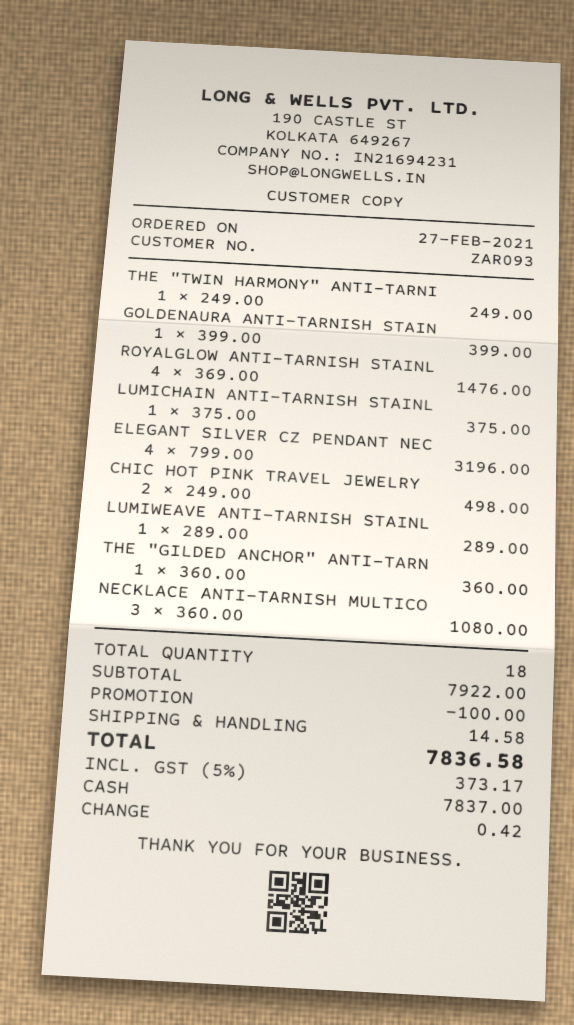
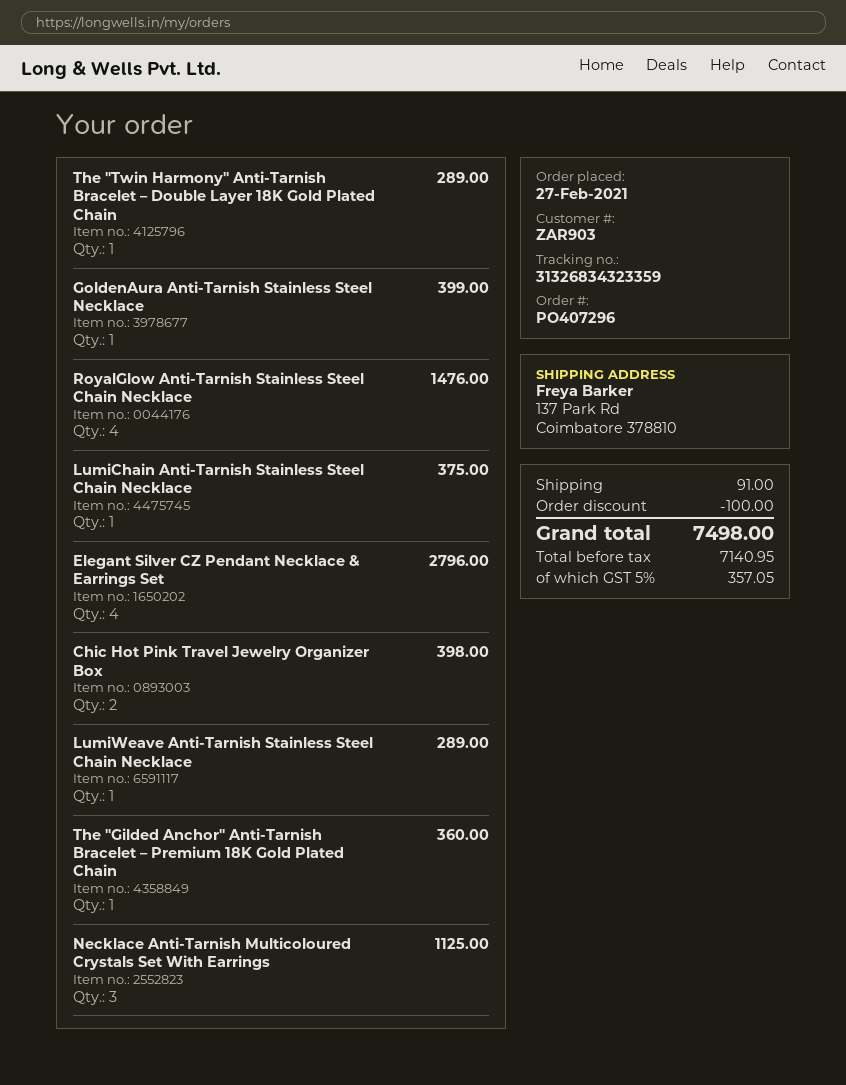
customer number: ZAR093 -> ZAR903
THE "TWIN HARMONY" ANTI-TARNI: 1 for 249.00 -> 1 for 289.00
ELEGANT SILVER CZ PENDANT NEC: 4 for 3196.00 -> 4 for 2796.00
CHIC HOT PINK TRAVEL JEWELRY: 2 for 498.00 -> 2 for 398.00
NECKLACE ANTI-TARNISH MULTICO: 3 for 1080.00 -> 3 for 1125.00
shipping: 14.58 -> 91.00
tax: 5% = 373.17 -> 5% = 357.05
total: 7836.58 -> 7498.00

